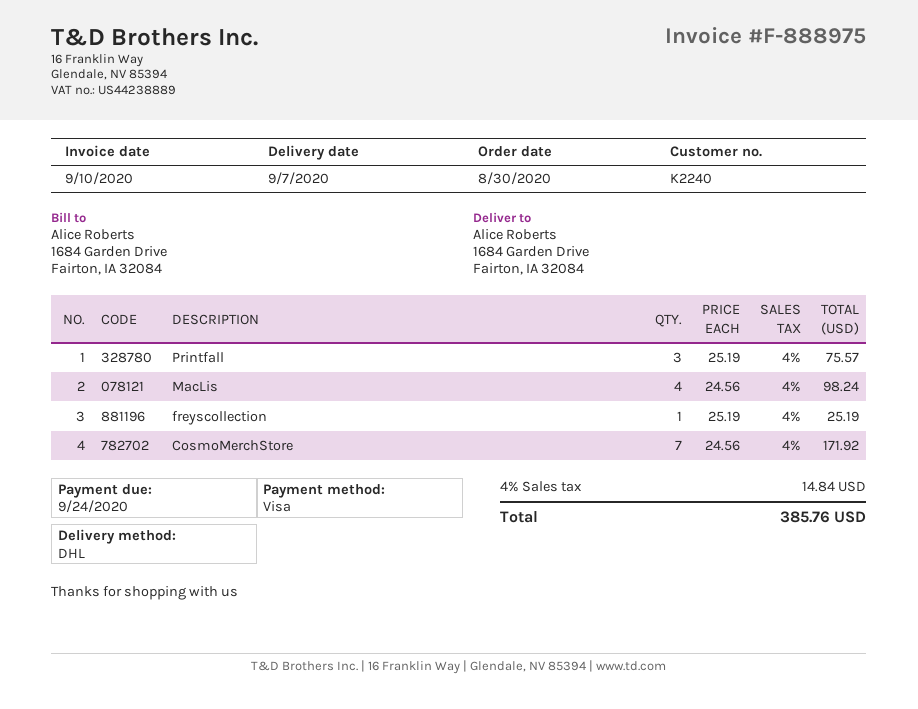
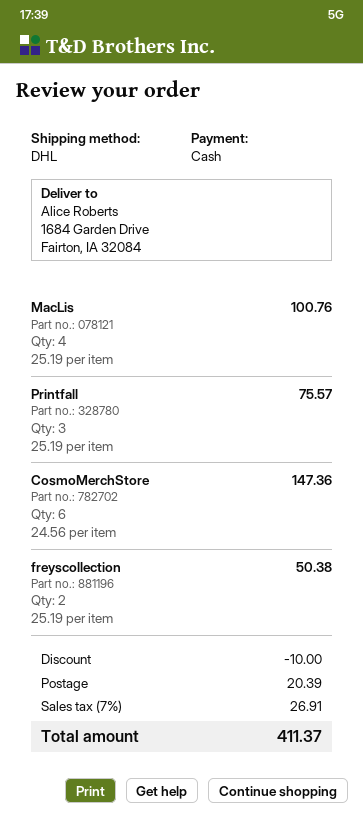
payment method: Visa -> cash
MacLis: 4 x 24.56 = 98.24 -> 4 x 25.19 = 100.76
freyscollection: 1 x 25.19 = 25.19 -> 2 x 25.19 = 50.38
CosmoMerchStore: 7 x 24.56 = 171.92 -> 6 x 24.56 = 147.36
discount: none -> 10.00
shipping: none -> 20.39
tax: 4% = 14.84 -> 7% = 26.91
total: 385.76 -> 411.37

